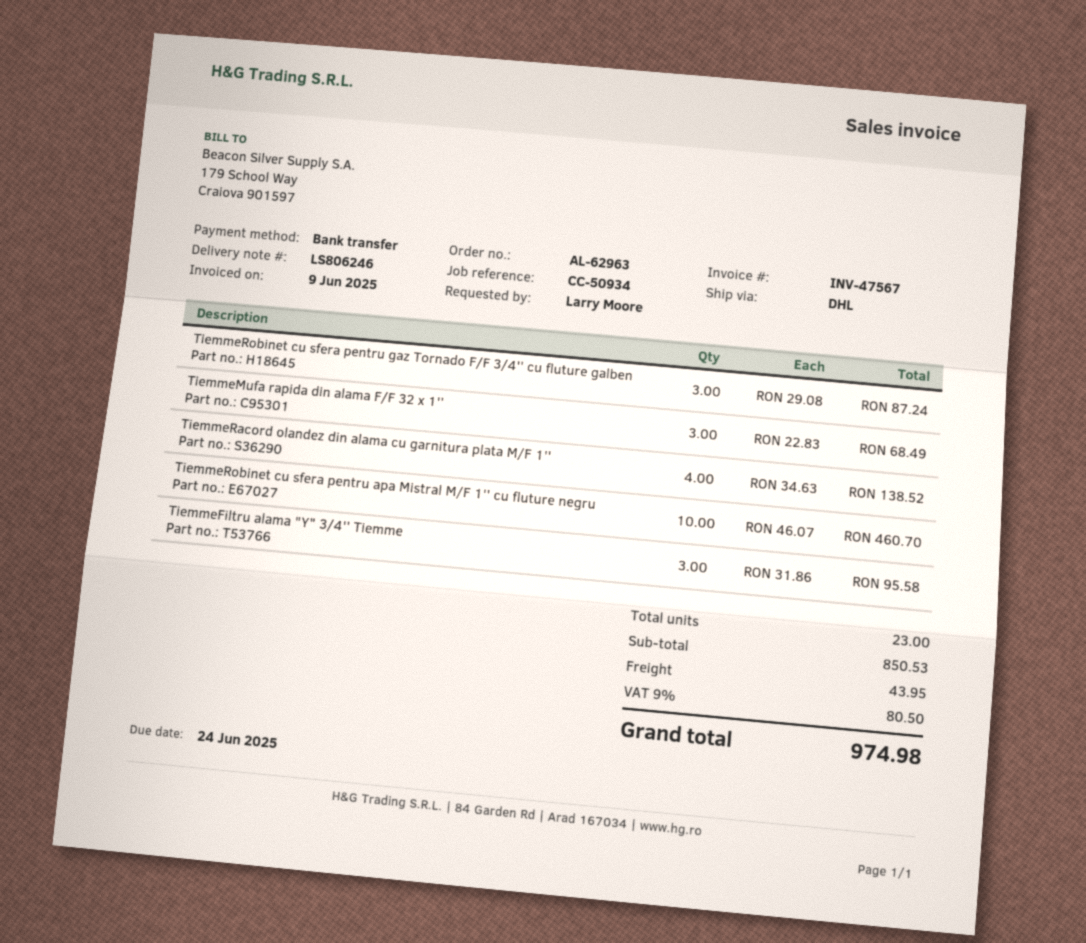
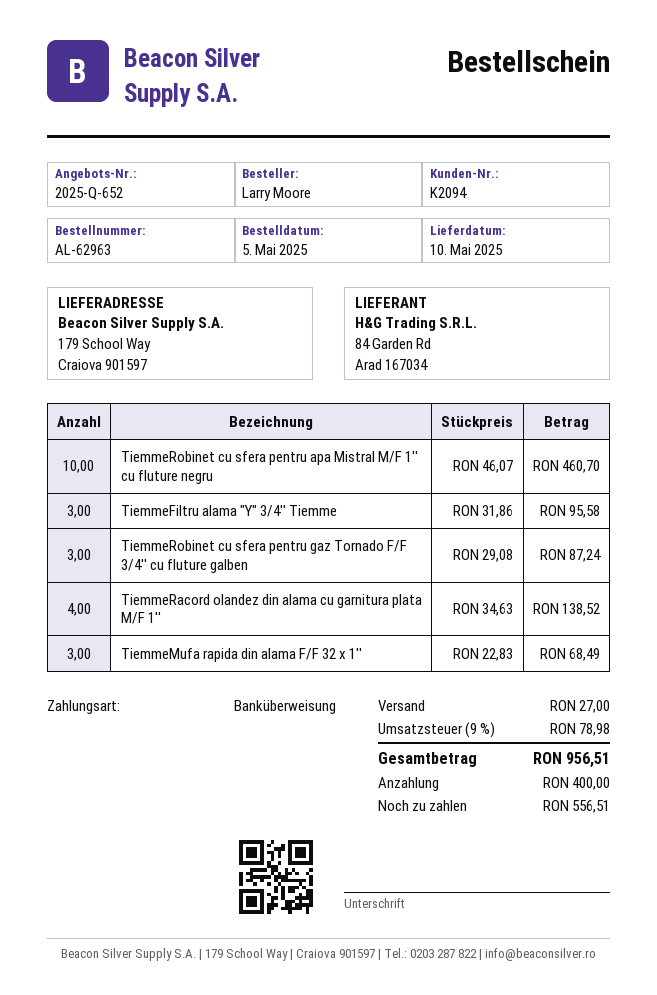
shipping: 43.95 -> 27.00
tax: 9% = 80.50 -> 9% = 78.98
total: 974.98 -> 956.51

